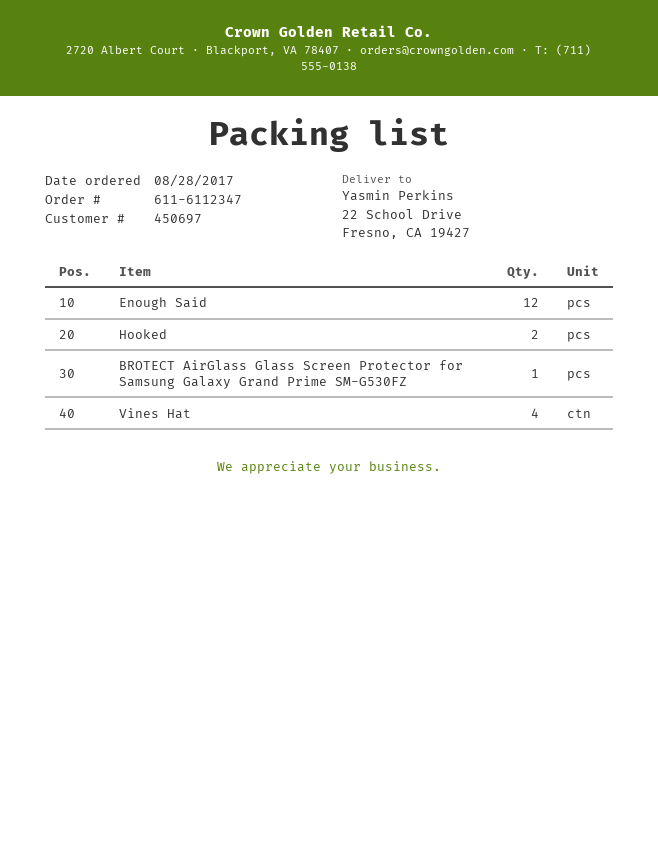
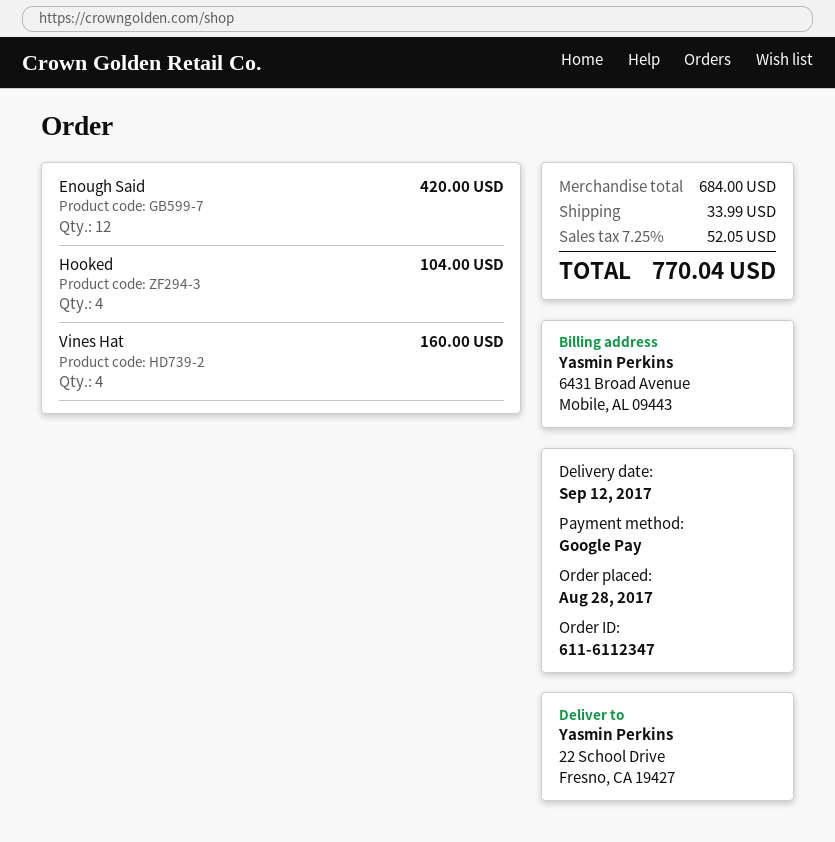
Hooked: 2 -> 4
BROTECT AirGlass Glass Screen Protector for Samsung Galaxy Grand Prime SM-G530FZ: 1 -> none

